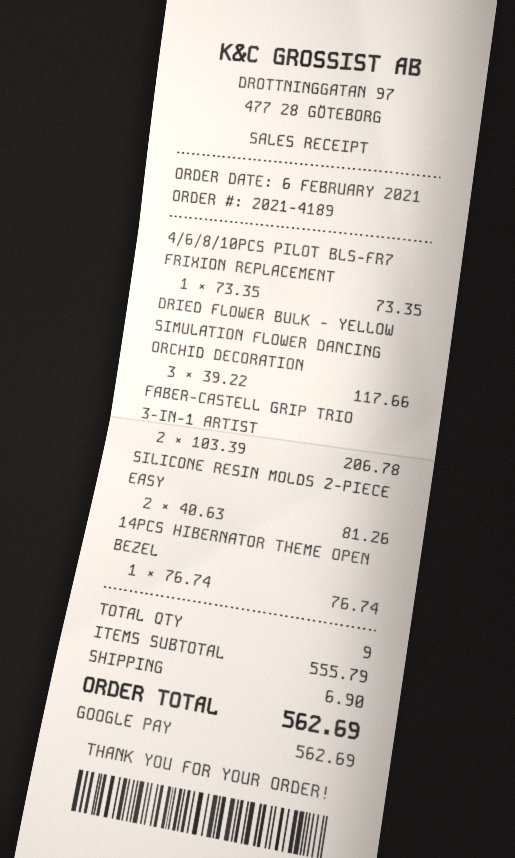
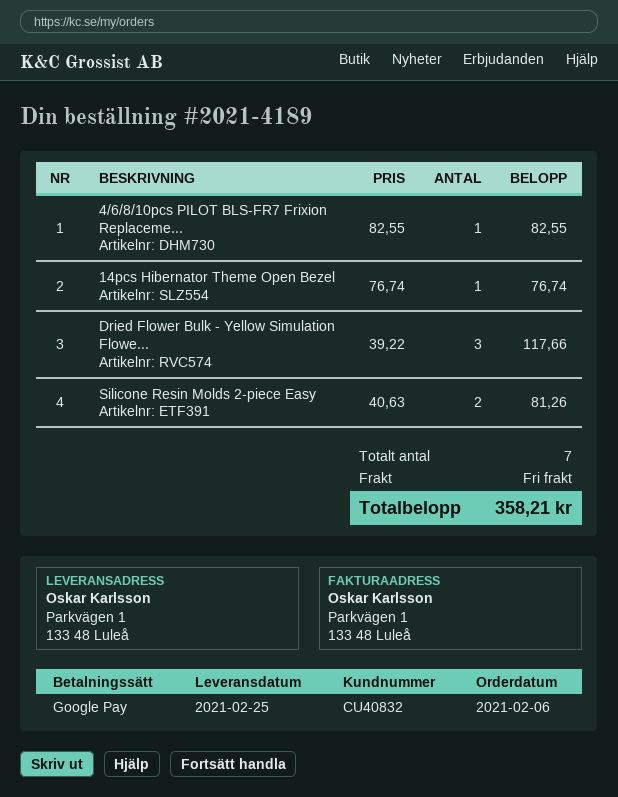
4/6/8/10PCS PILOT BLS-FR7 FRIXION REPLACEMENT: 1 x 73.35 = 73.35 -> 1 x 82.55 = 82.55
FABER-CASTELL GRIP TRIO 3-IN-1 ARTIST: 2 x 103.39 = 206.78 -> none
total quantity: 9 -> 7
shipping: 6.90 -> 0.00
total: 562.69 -> 358.21

